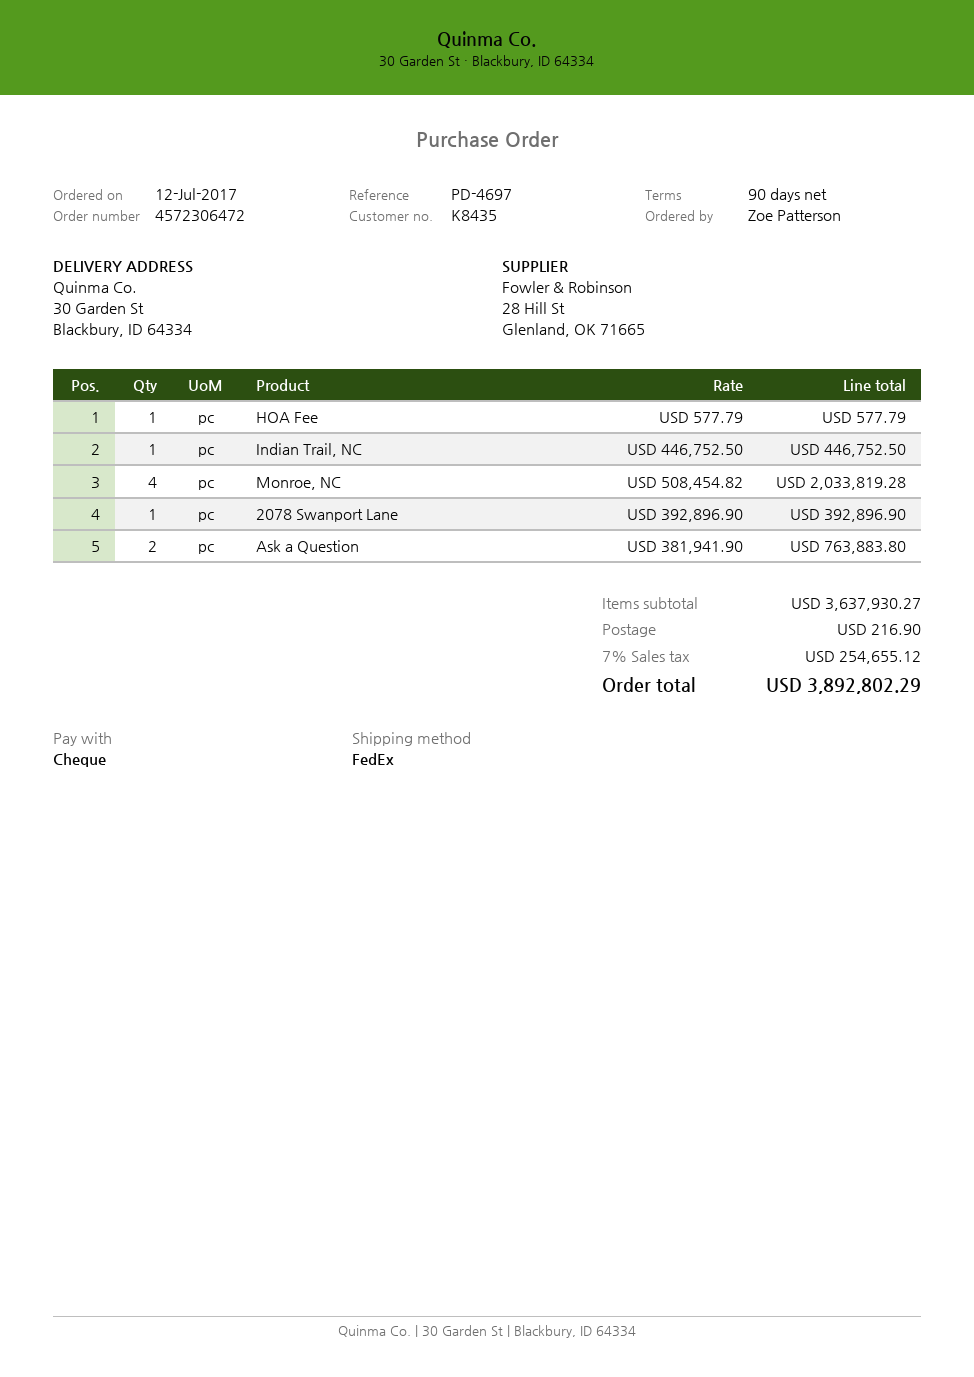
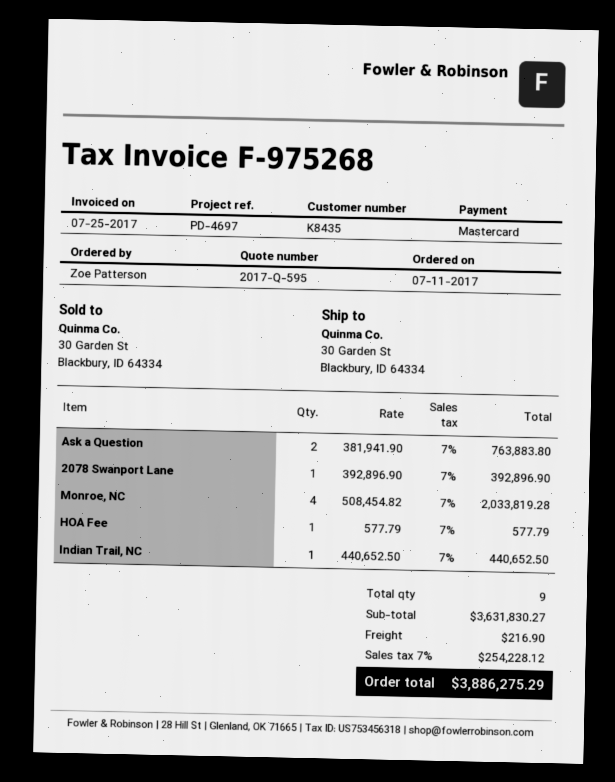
order date: 2017-07-12 -> 2017-07-11
payment method: cheque -> Mastercard
Indian Trail, NC: 1 x 446752.50 = 446752.50 -> 1 x 440652.50 = 440652.50
subtotal: 3637930.27 -> 3631830.27
tax: 7% = 254655.12 -> 7% = 254228.12
total: 3892802.29 -> 3886275.29

